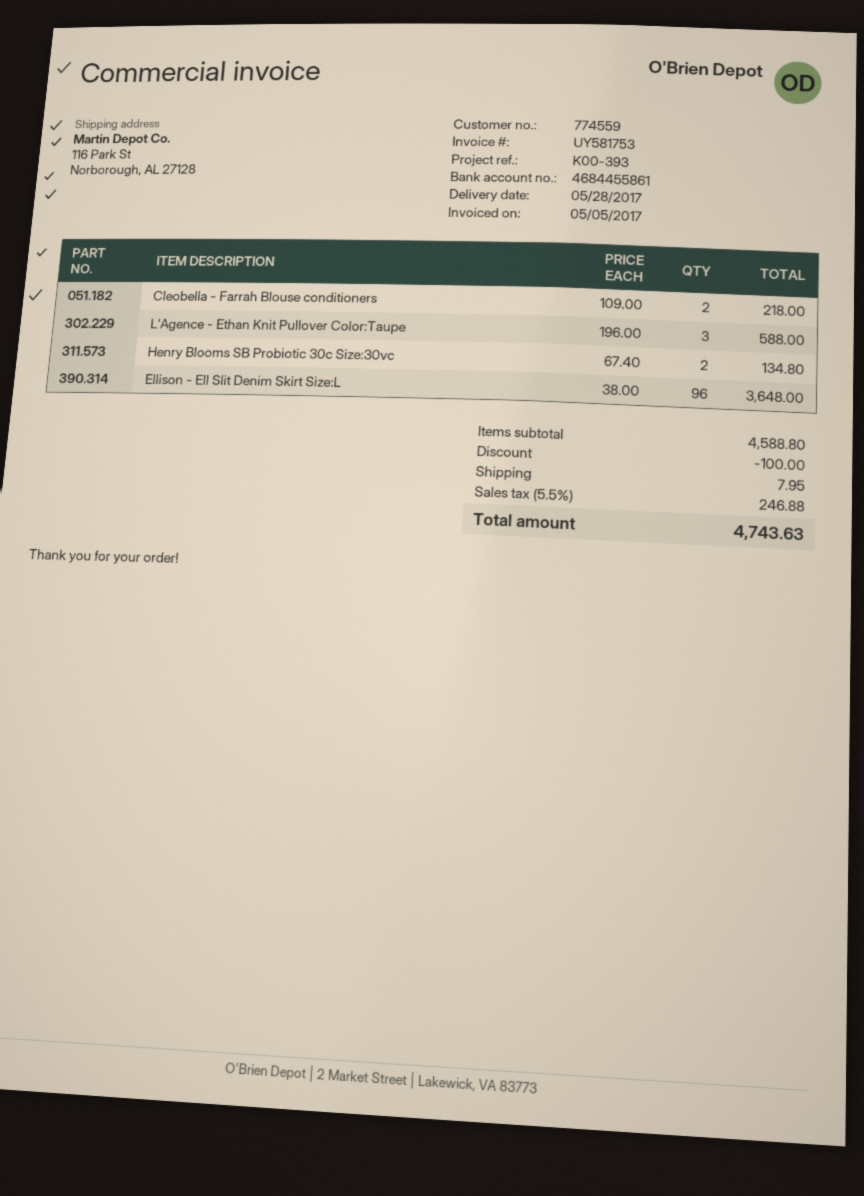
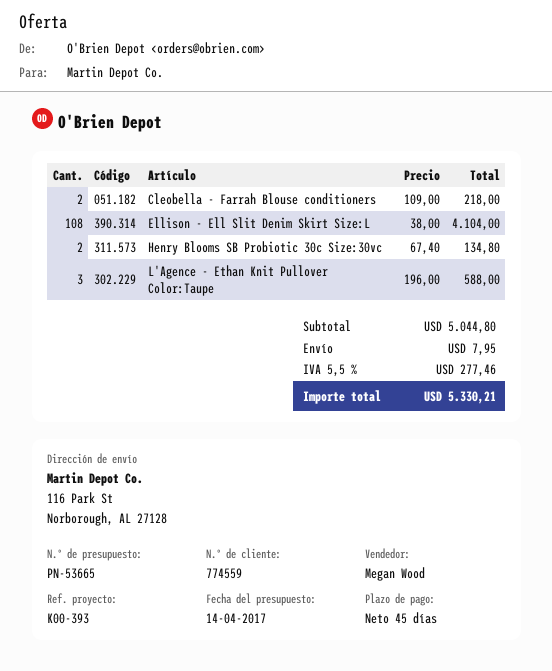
Ellison - Ell Slit Denim Skirt Size:L: 96 x 38.00 = 3648.00 -> 108 x 38.00 = 4104.00
subtotal: 4588.80 -> 5044.80
discount: 100.00 -> none
tax: 5.5% = 246.88 -> 5.5% = 277.46
total: 4743.63 -> 5330.21

